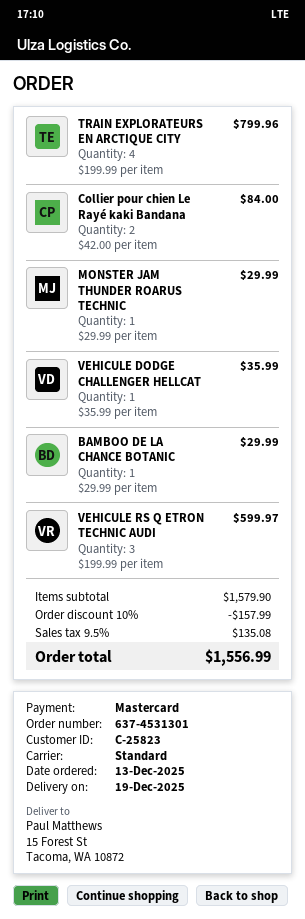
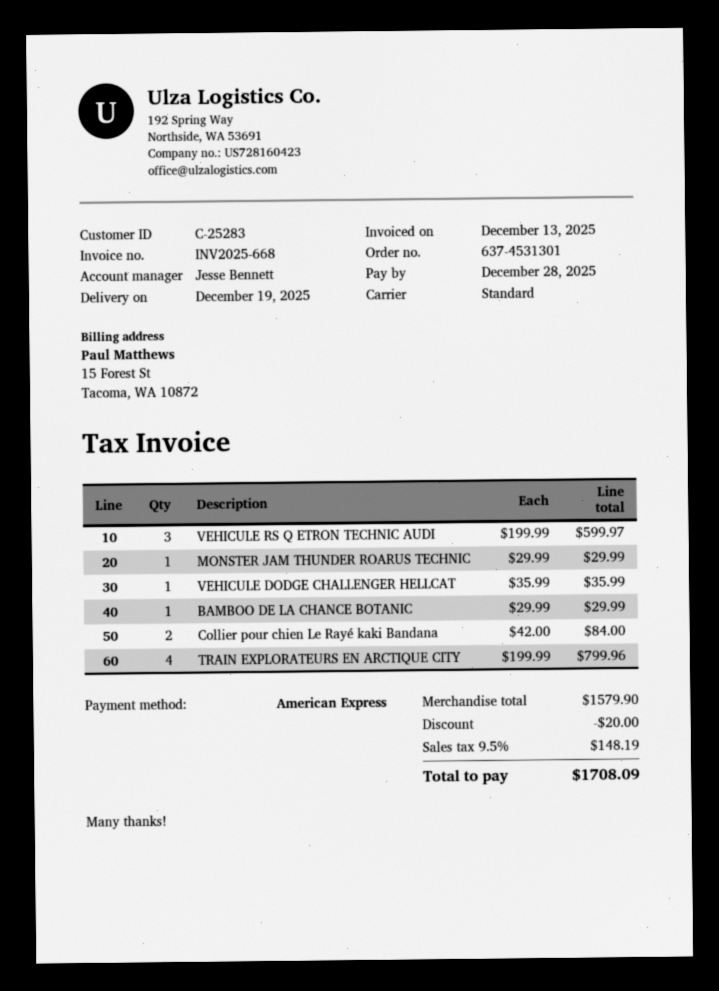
customer number: C-25823 -> C-25283
payment method: Mastercard -> American Express
discount: 157.99 -> 20.00
tax: 9.5% = 135.08 -> 9.5% = 148.19
total: 1556.99 -> 1708.09

